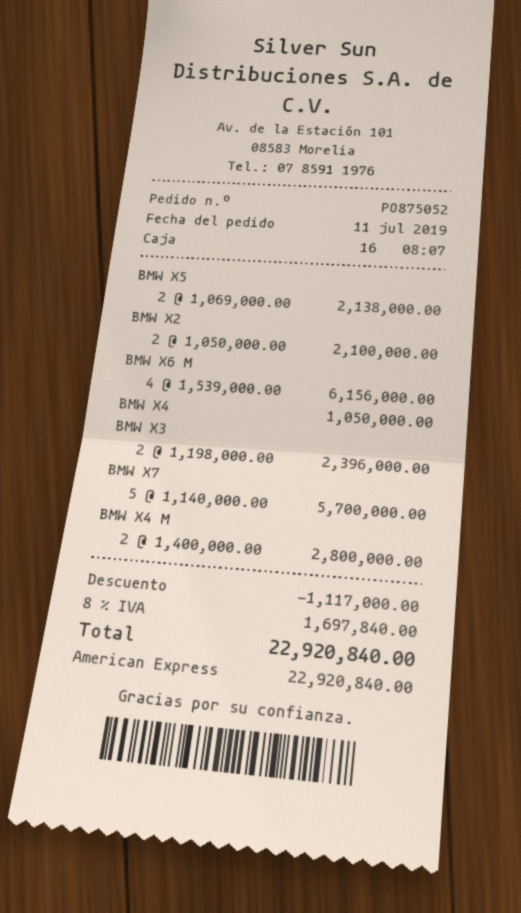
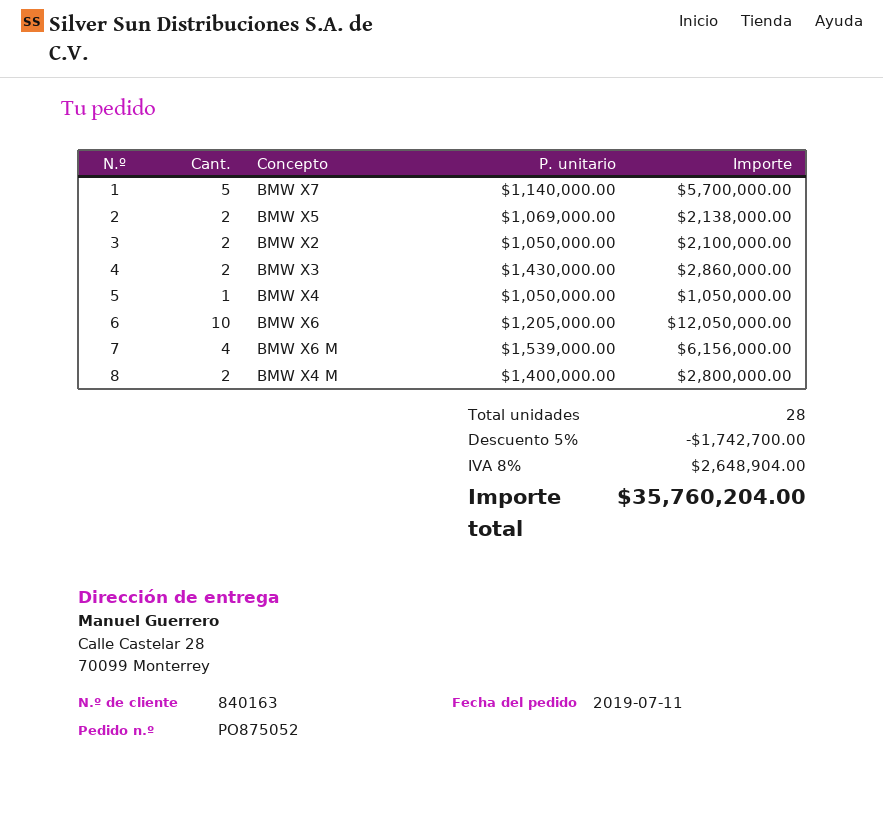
BMW X3: 2 x 1198000.00 = 2396000.00 -> 2 x 1430000.00 = 2860000.00
BMW X6: none -> 10 x 1205000.00 = 12050000.00
discount: 1117000.00 -> 1742700.00
tax: 8% = 1697840.00 -> 8% = 2648904.00
total: 22920840.00 -> 35760204.00

